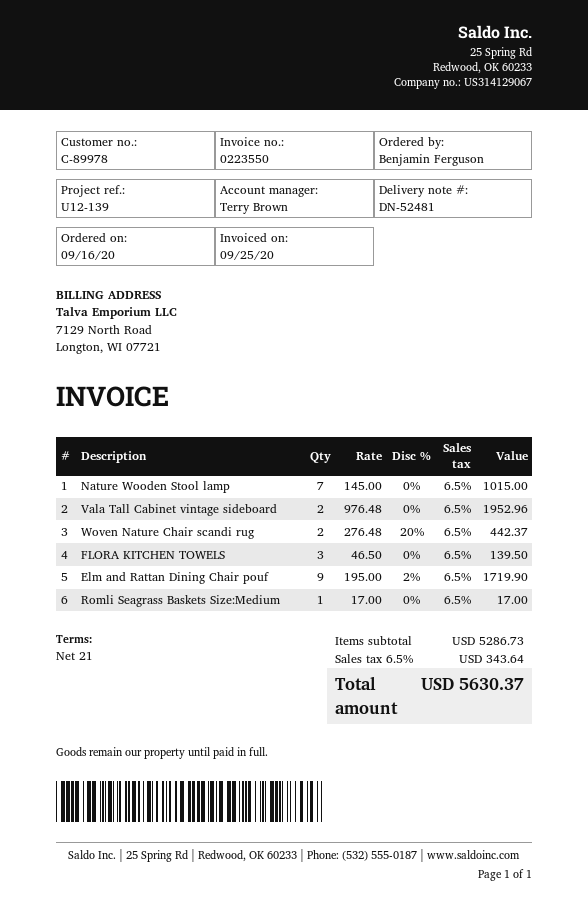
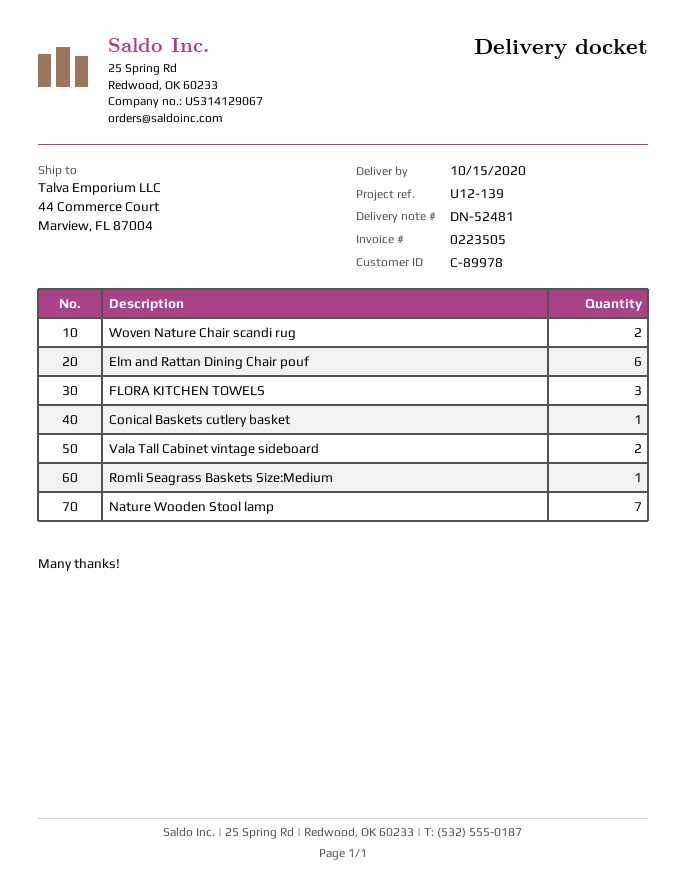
invoice number: 0223550 -> 0223505
Elm and Rattan Dining Chair pouf: 9 -> 6
Conical Baskets cutlery basket: none -> 1

